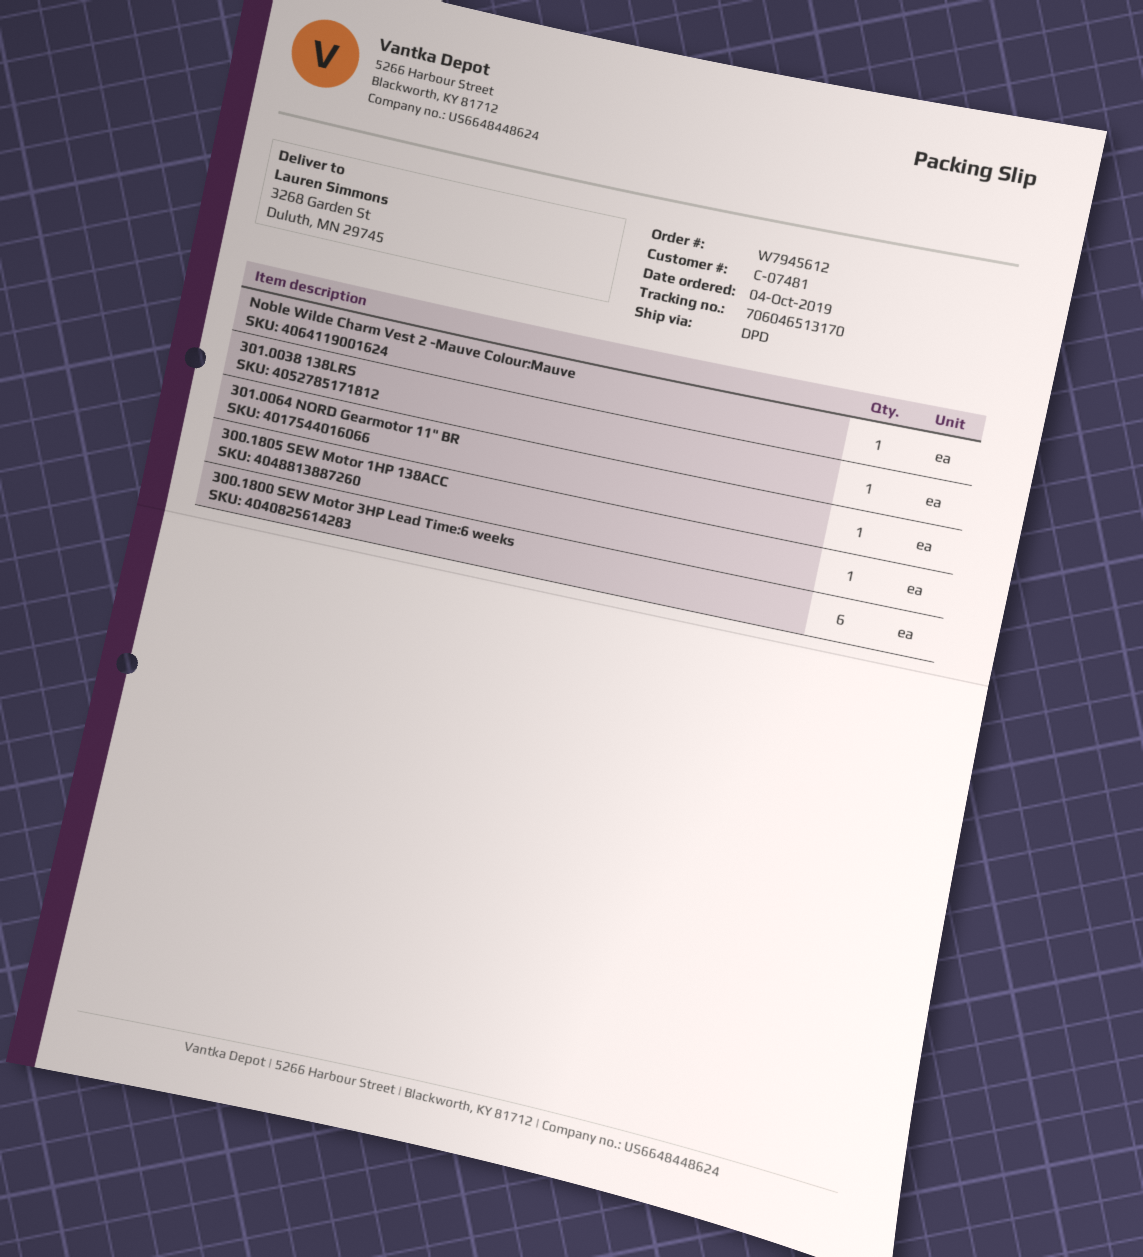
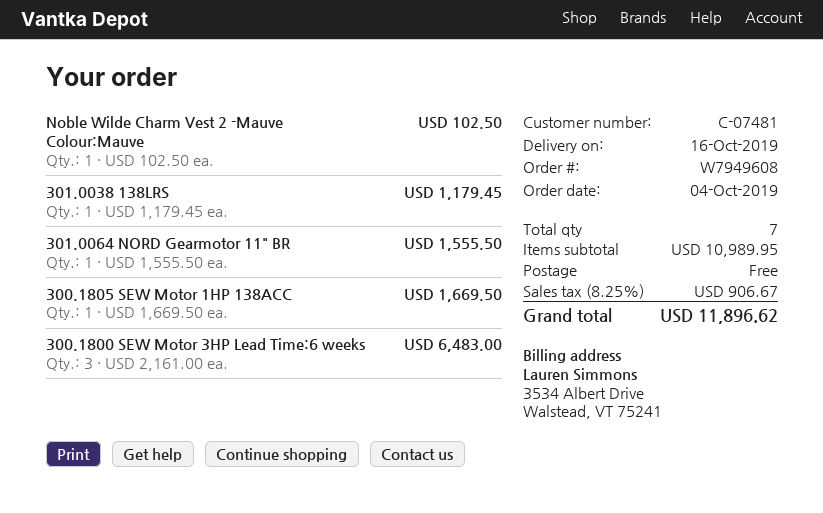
order number: W7945612 -> W7949608
300.1800 SEW Motor 3HP Lead Time:6 weeks: 6 -> 3

